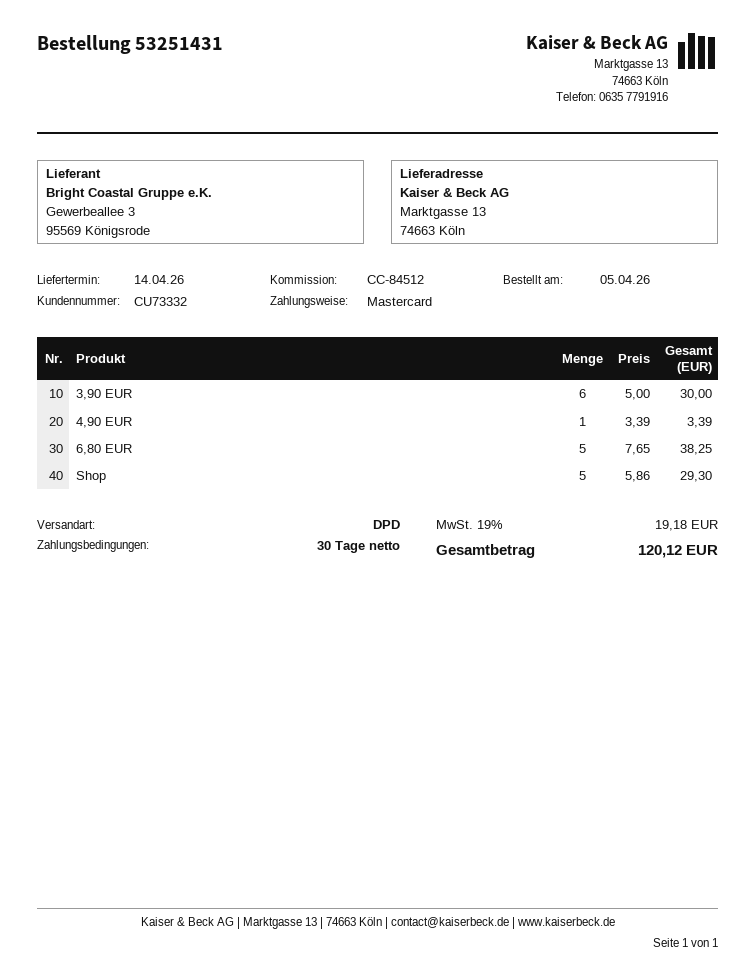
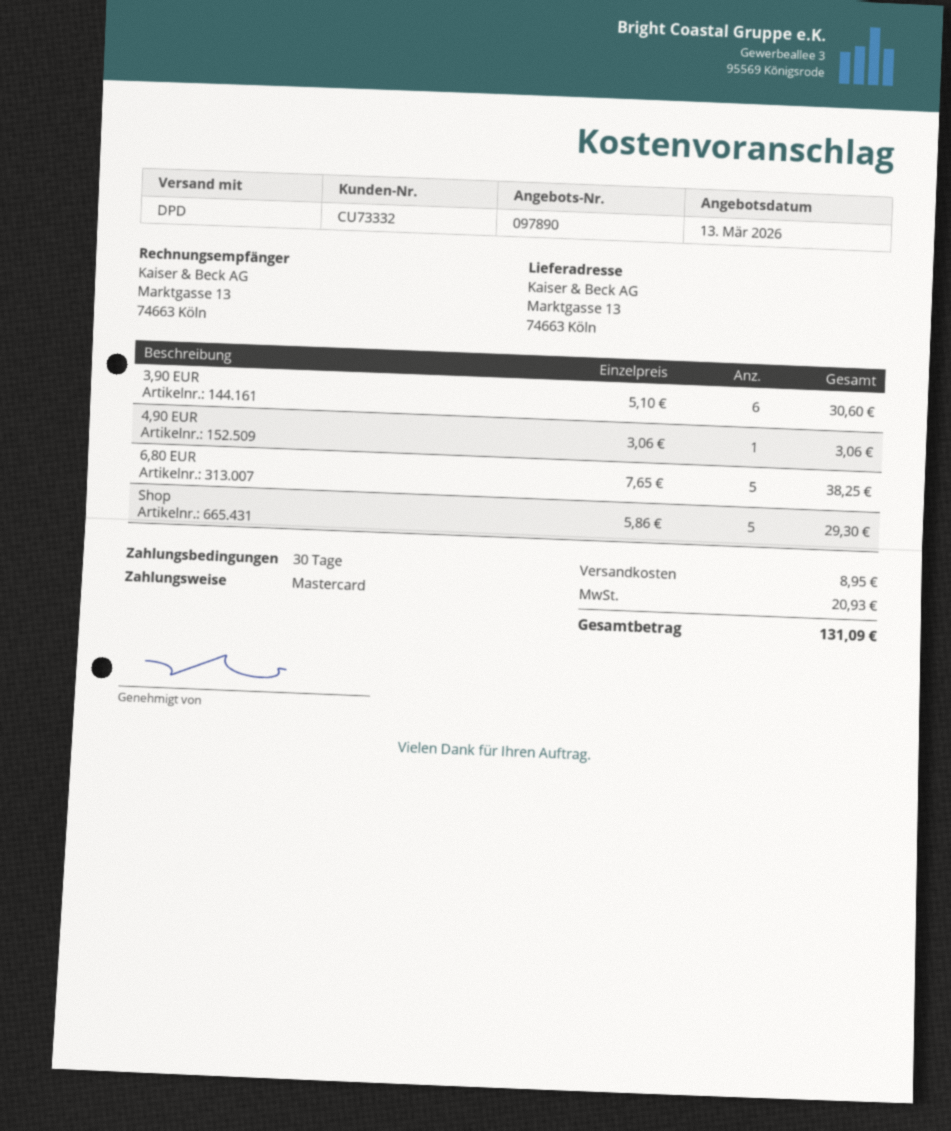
3,90 EUR: 6 x 5.00 = 30.00 -> 6 x 5.10 = 30.60
4,90 EUR: 1 x 3.39 = 3.39 -> 1 x 3.06 = 3.06
shipping: none -> 8.95
tax: 19.18 -> 20.93
total: 120.12 -> 131.09

